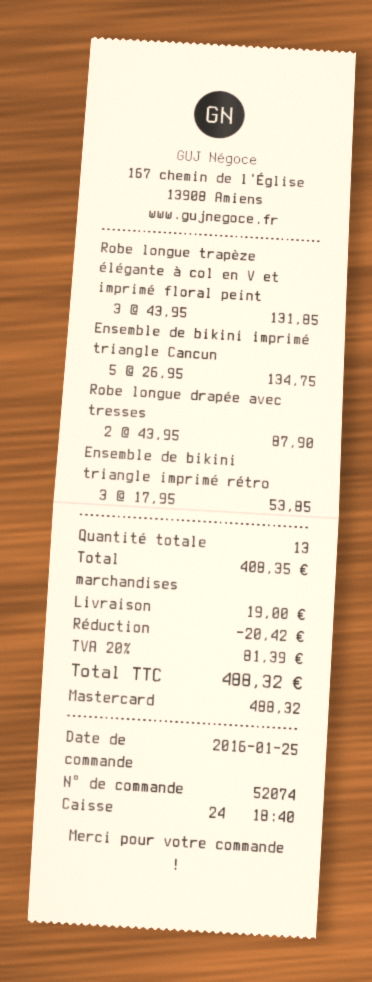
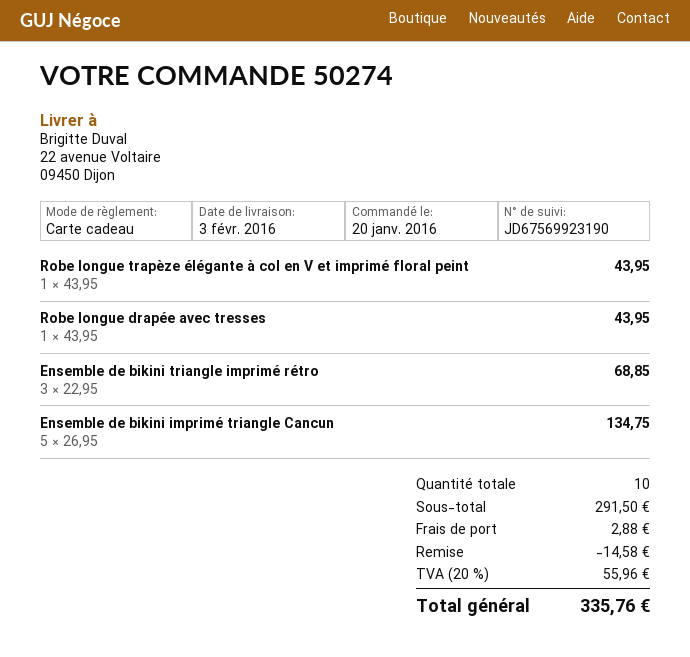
order number: 52074 -> 50274
order date: 2016-01-25 -> 2016-01-20
payment method: Mastercard -> gift card
Robe longue trapèze élégante à col en V et imprimé floral peint: 3 x 43.95 = 131.85 -> 1 x 43.95 = 43.95
Robe longue drapée avec tresses: 2 x 43.95 = 87.90 -> 1 x 43.95 = 43.95
Ensemble de bikini triangle imprimé rétro: 3 x 17.95 = 53.85 -> 3 x 22.95 = 68.85
total quantity: 13 -> 10
subtotal: 408.35 -> 291.50
discount: 20.42 -> 14.58
shipping: 19.00 -> 2.88
tax: 20% = 81.39 -> 20% = 55.96
total: 488.32 -> 335.76

